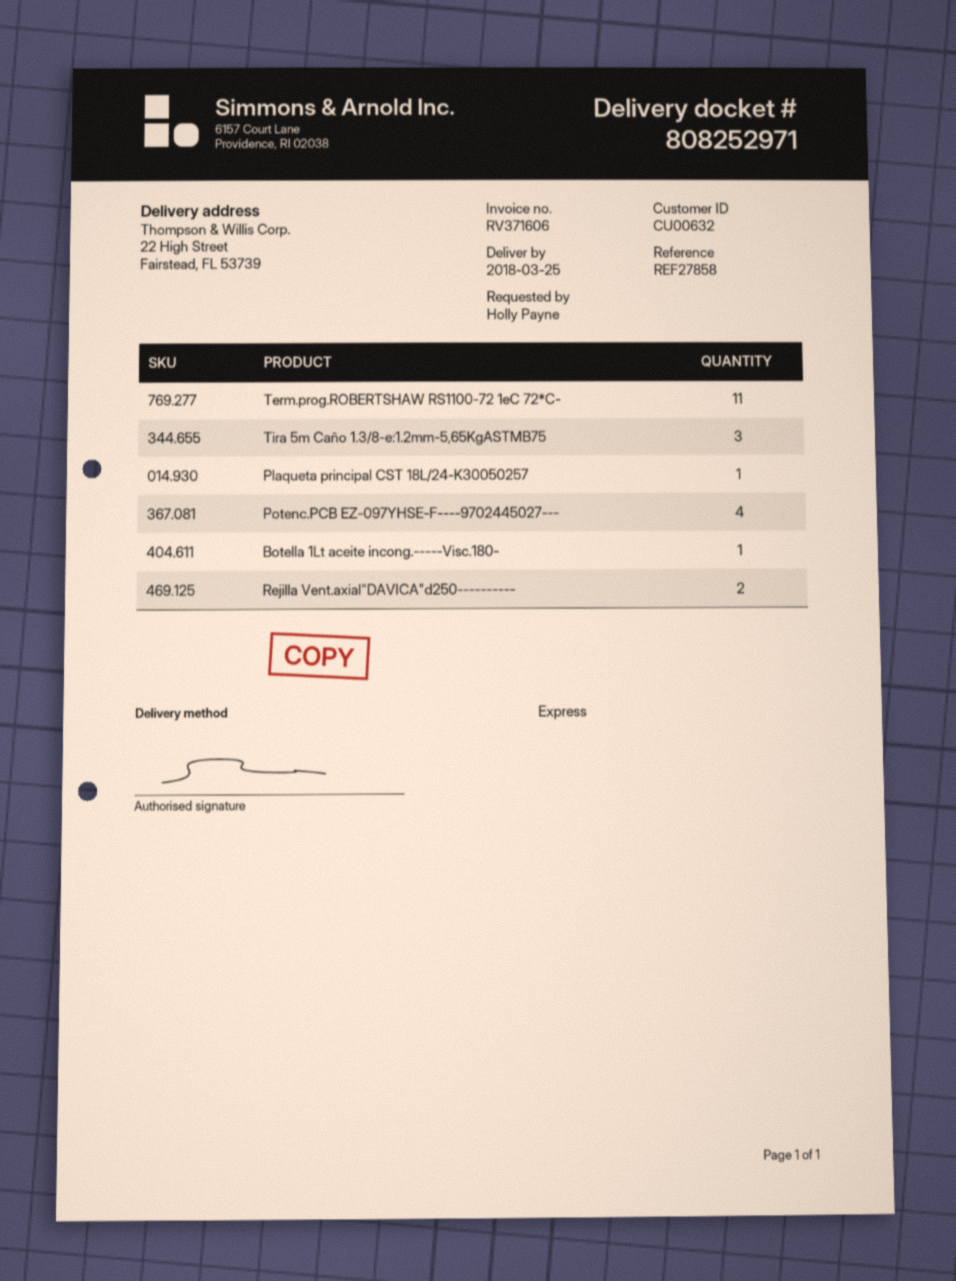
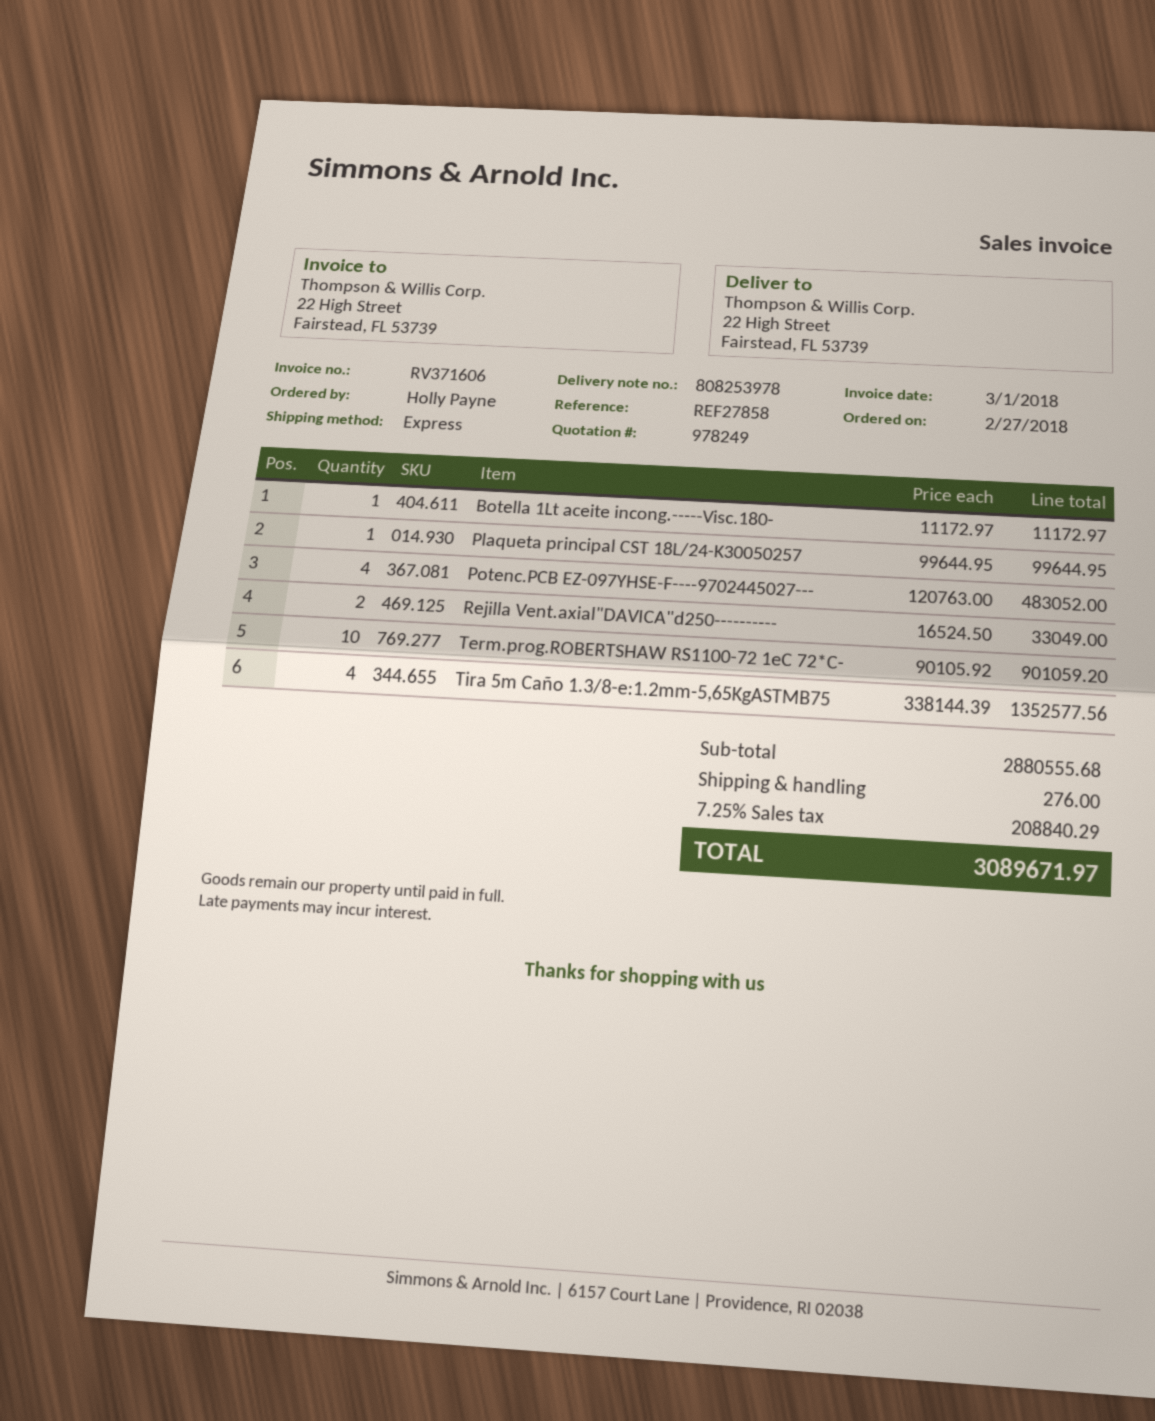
delivery note number: 808252971 -> 808253978
Term.prog.ROBERTSHAW RS1100-72 1eC 72*C-: 11 -> 10
Tira 5m Caño 1.3/8-e:1.2mm-5,65KgASTMB75: 3 -> 4

